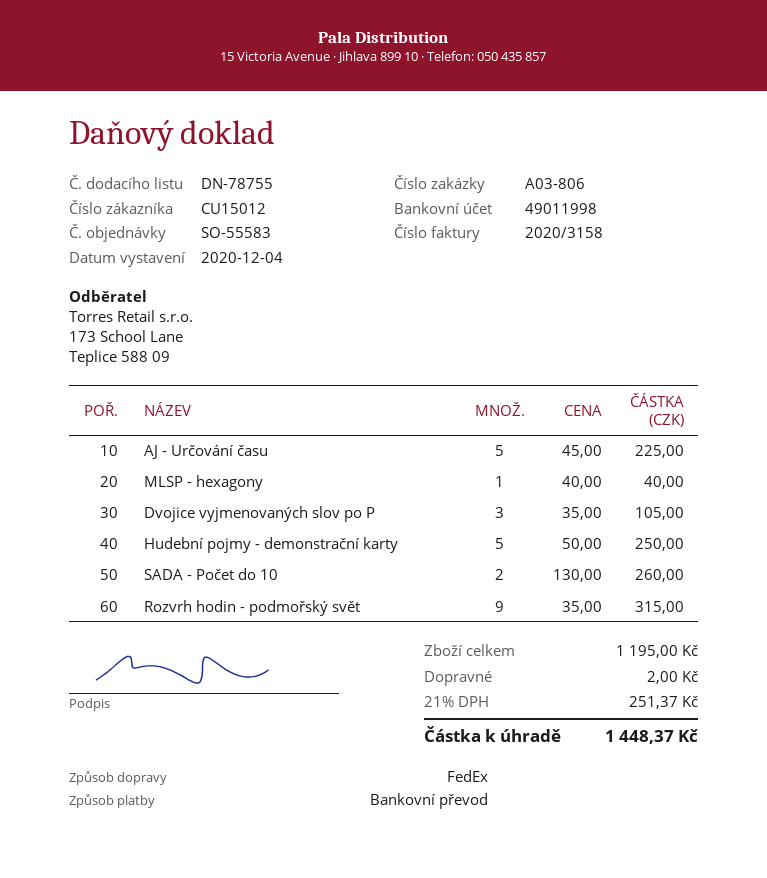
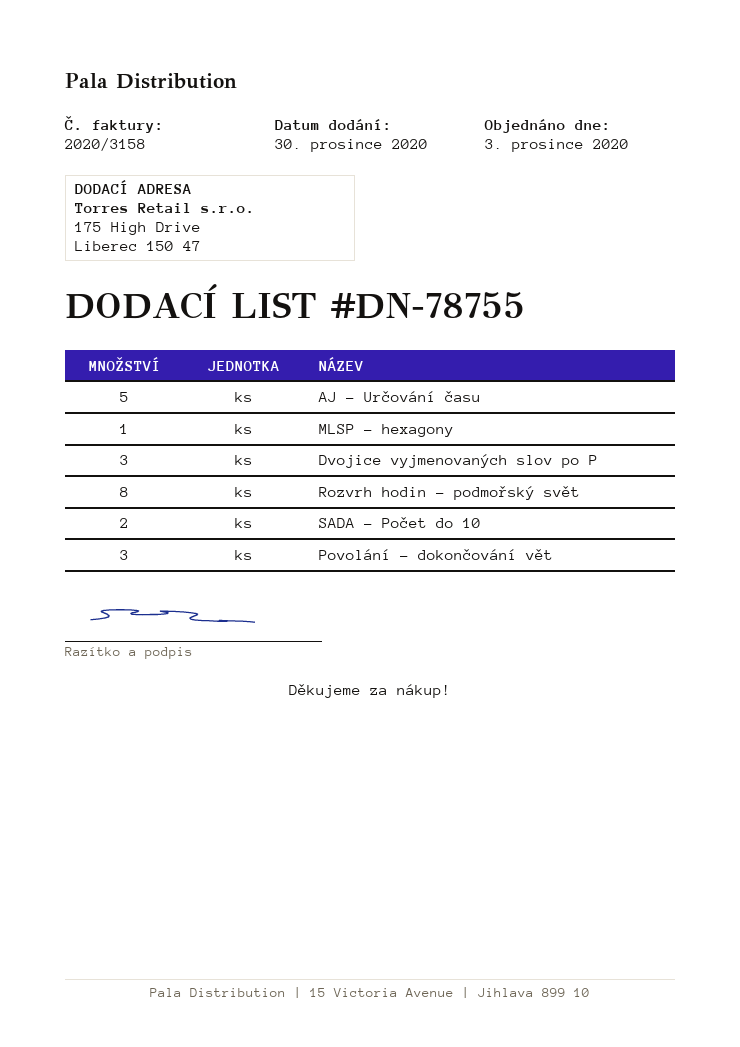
Hudební pojmy - demonstrační karty: 5 -> none
Rozvrh hodin - podmořský svět: 9 -> 8
Povolání - dokončování vět: none -> 3

